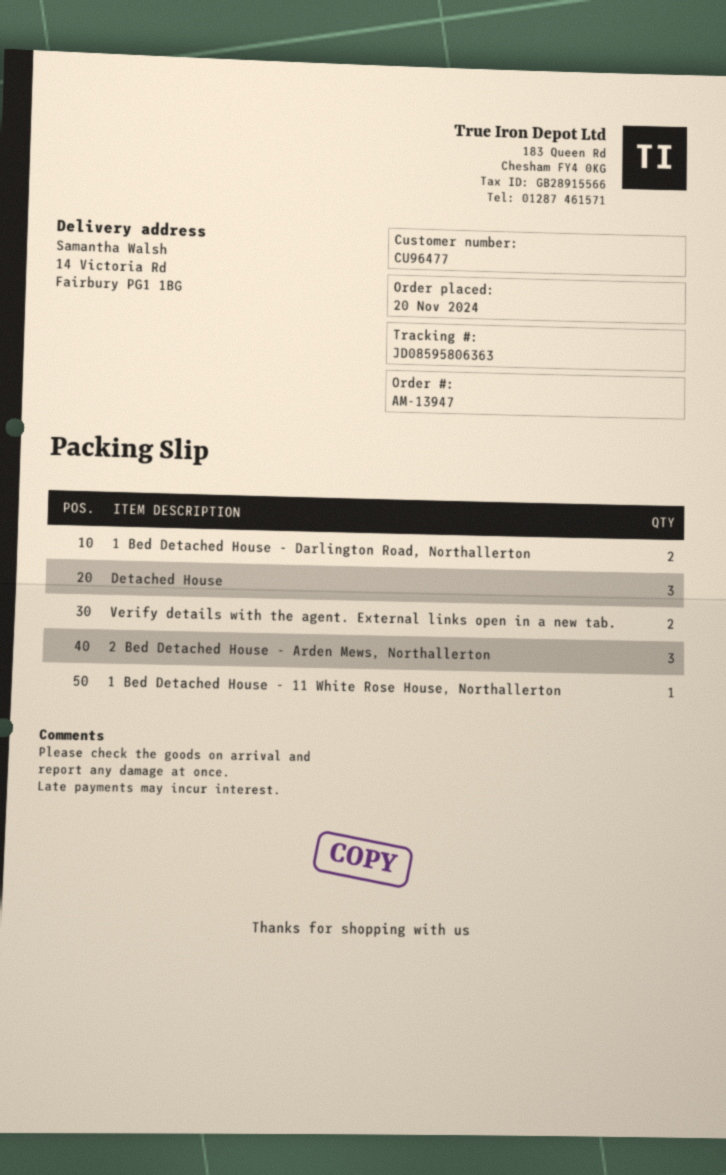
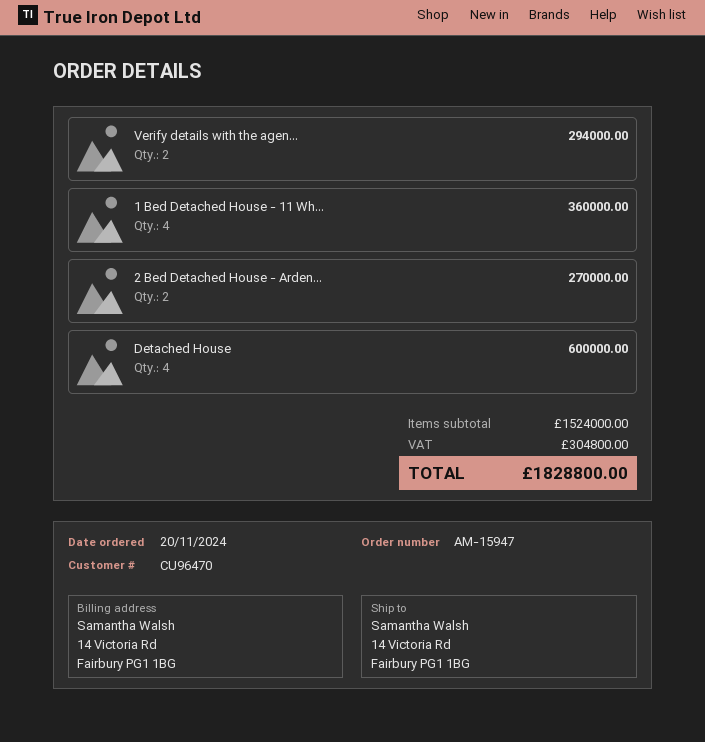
order number: AM-13947 -> AM-15947
customer number: CU96477 -> CU96470
1 Bed Detached House - Darlington Road, Northallerton: 2 -> none
Detached House: 3 -> 4
2 Bed Detached House - Arden Mews, Northallerton: 3 -> 2
1 Bed Detached House - 11 White Rose House, Northallerton: 1 -> 4

